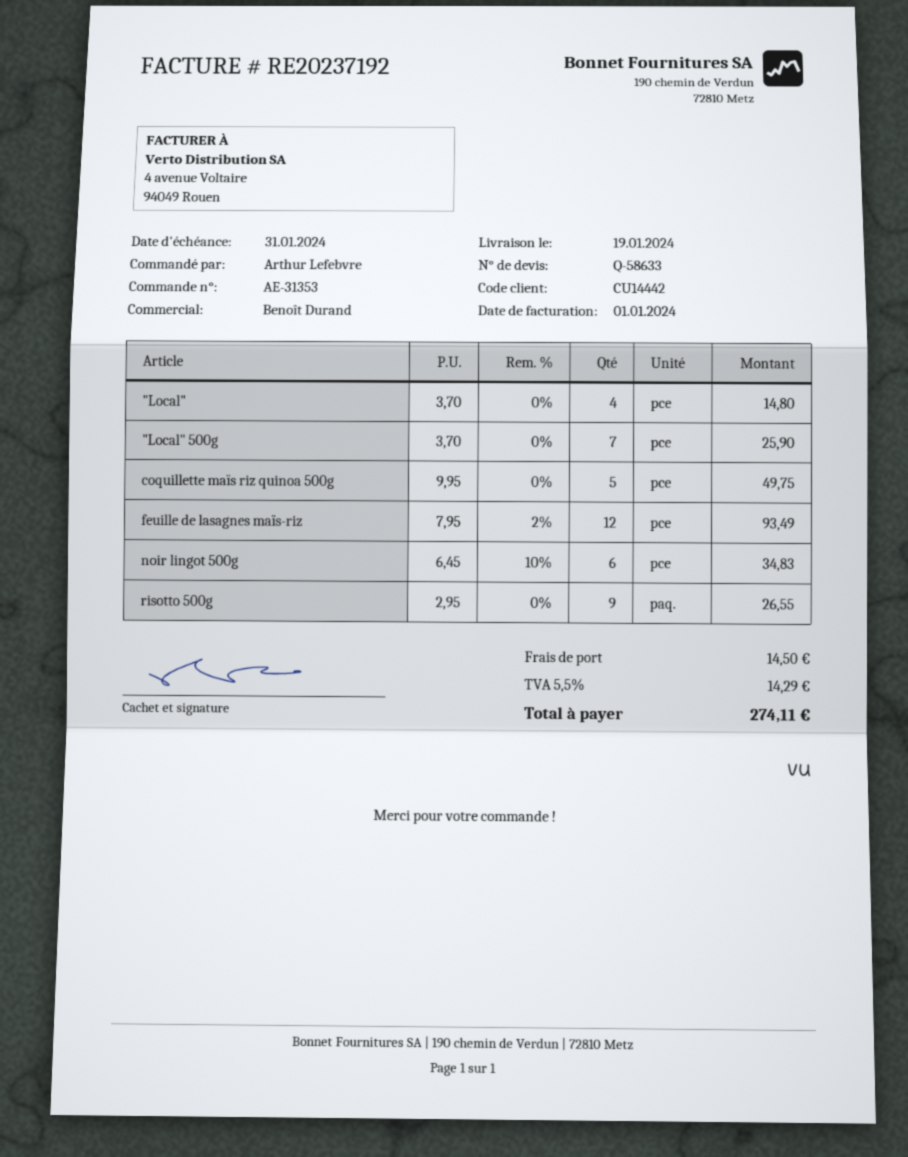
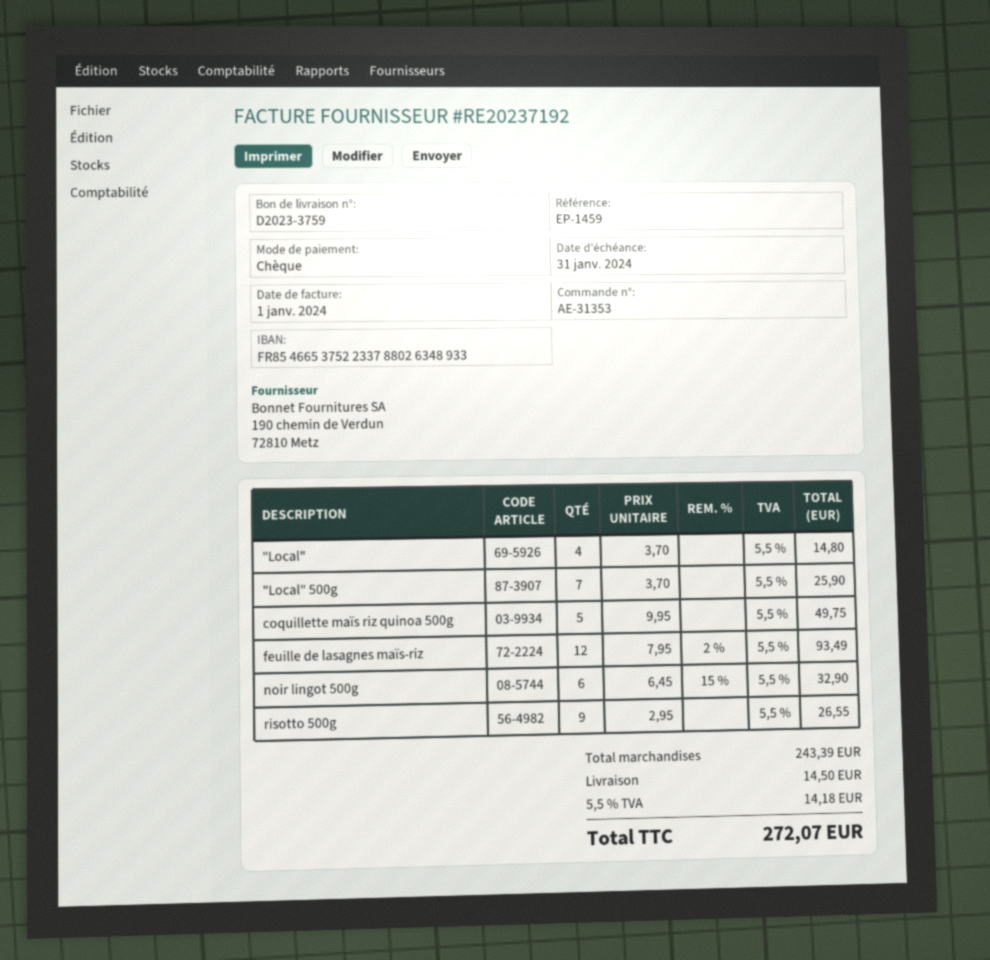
noir lingot 500g: 6 x 6.45 - 10% = 34.83 -> 6 x 6.45 - 15% = 32.90
tax: 5.5% = 14.29 -> 5.5% = 14.18
total: 274.11 -> 272.07

